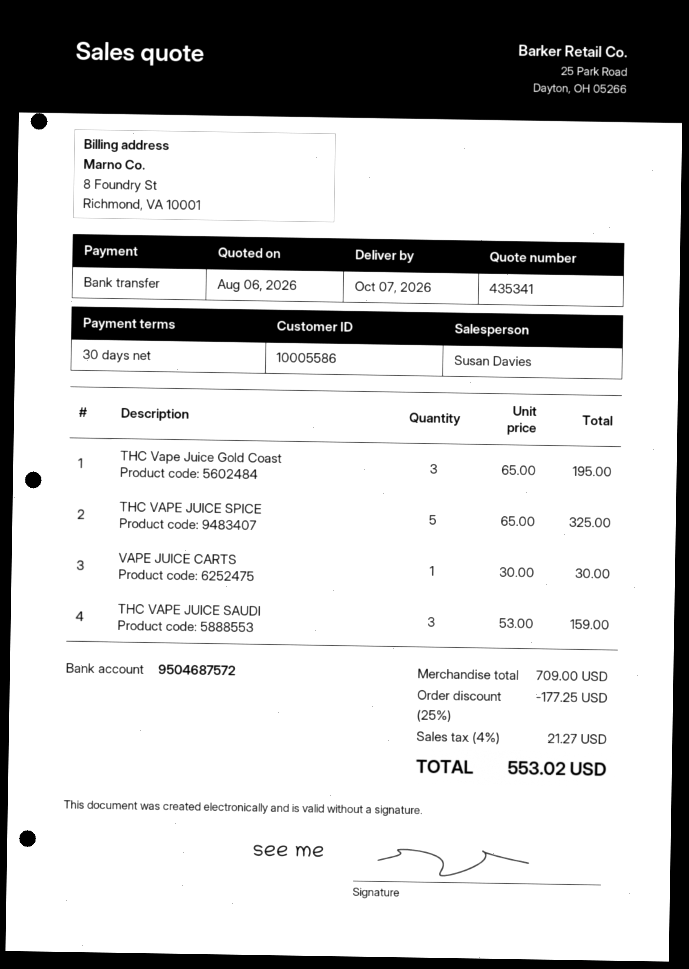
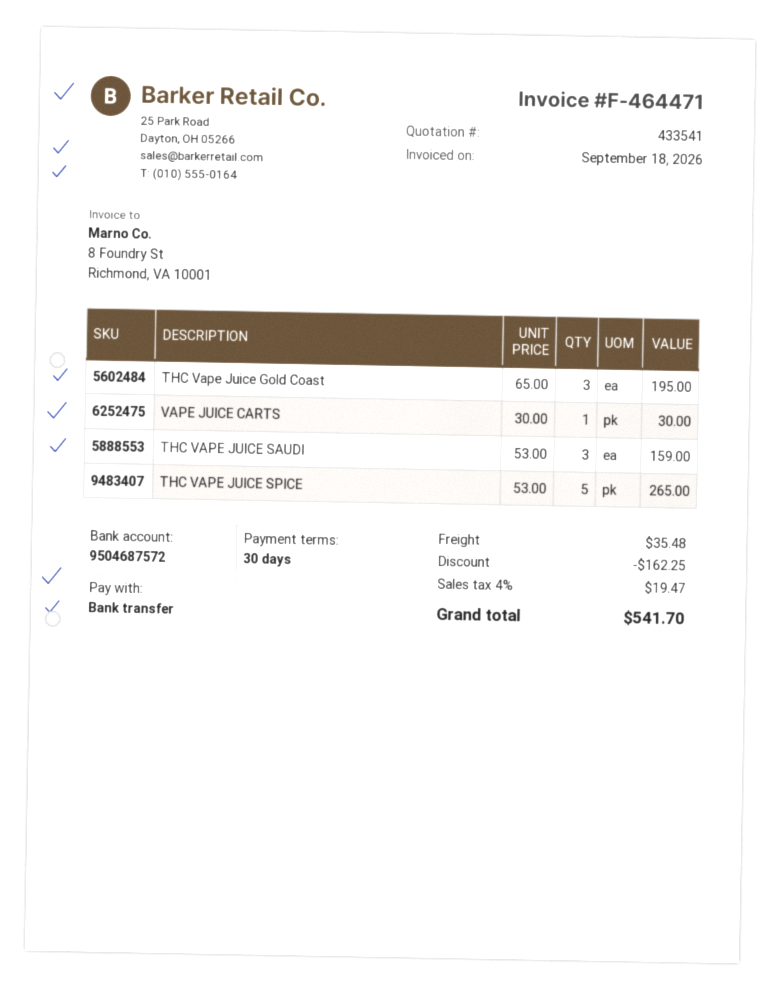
quote number: 435341 -> 433541
THC VAPE JUICE SPICE: 5 x 65.00 = 325.00 -> 5 x 53.00 = 265.00
discount: 177.25 -> 162.25
shipping: none -> 35.48
tax: 4% = 21.27 -> 4% = 19.47
total: 553.02 -> 541.70

